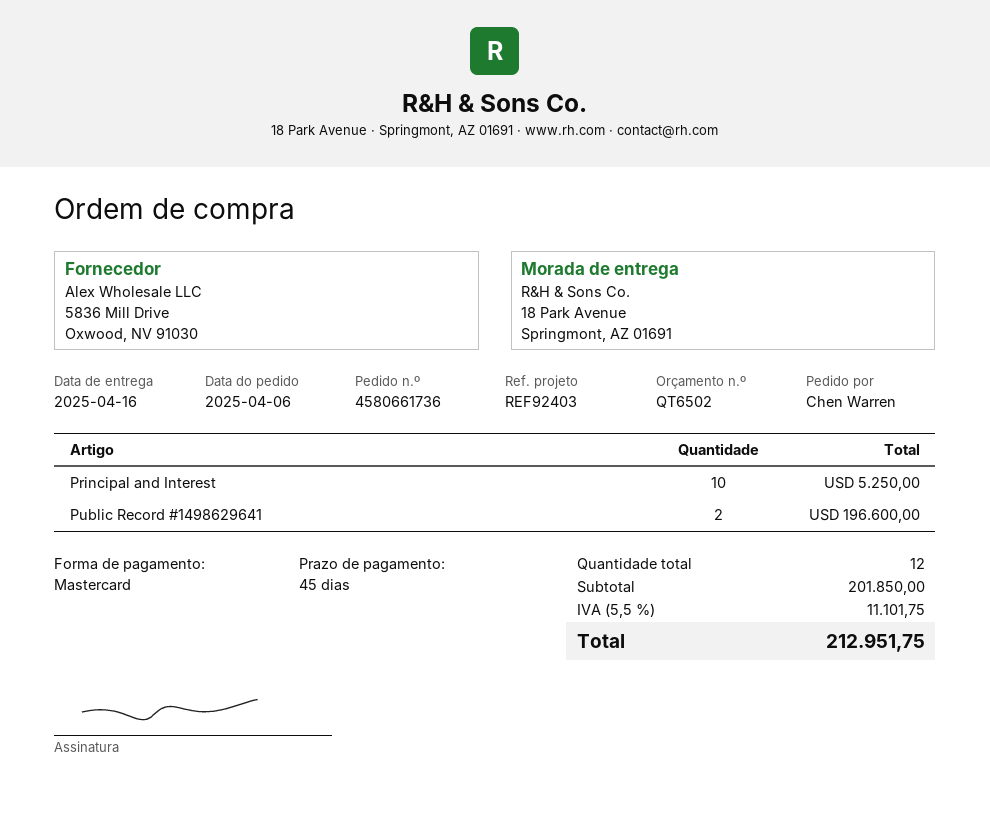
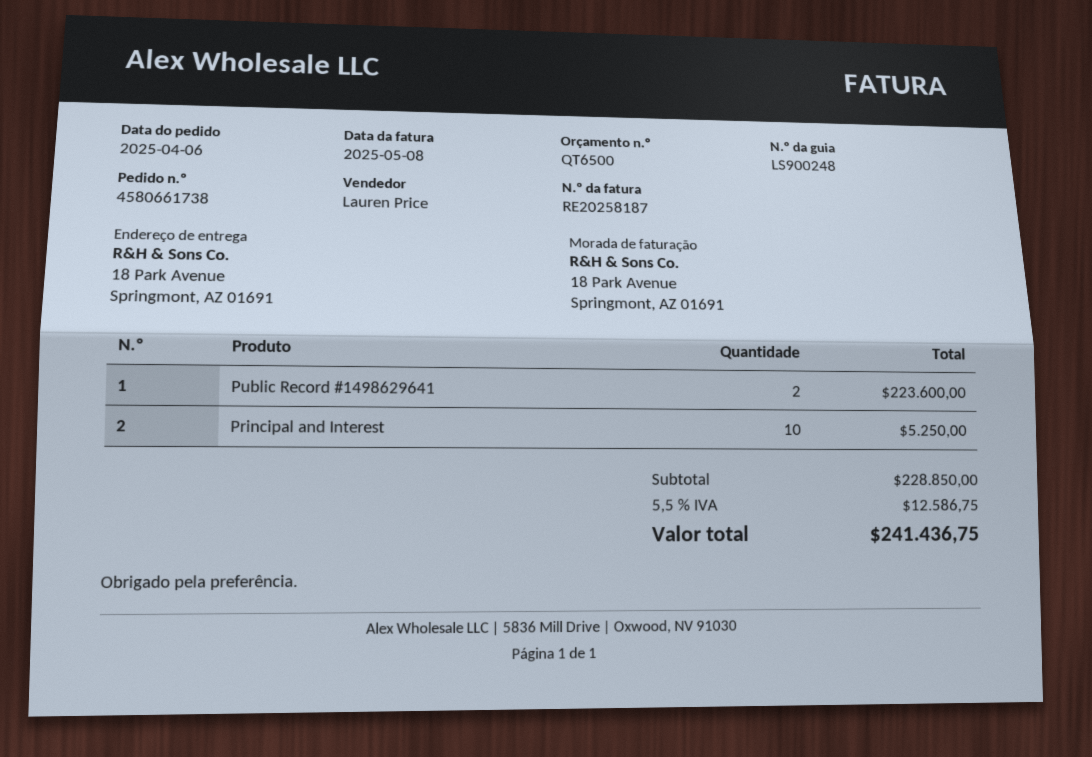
quote number: QT6502 -> QT6500
order number: 4580661736 -> 4580661738
Public Record #1498629641: 2 for 196600.00 -> 2 for 223600.00
subtotal: 201850.00 -> 228850.00
tax: 5.5% = 11101.75 -> 5.5% = 12586.75
total: 212951.75 -> 241436.75

